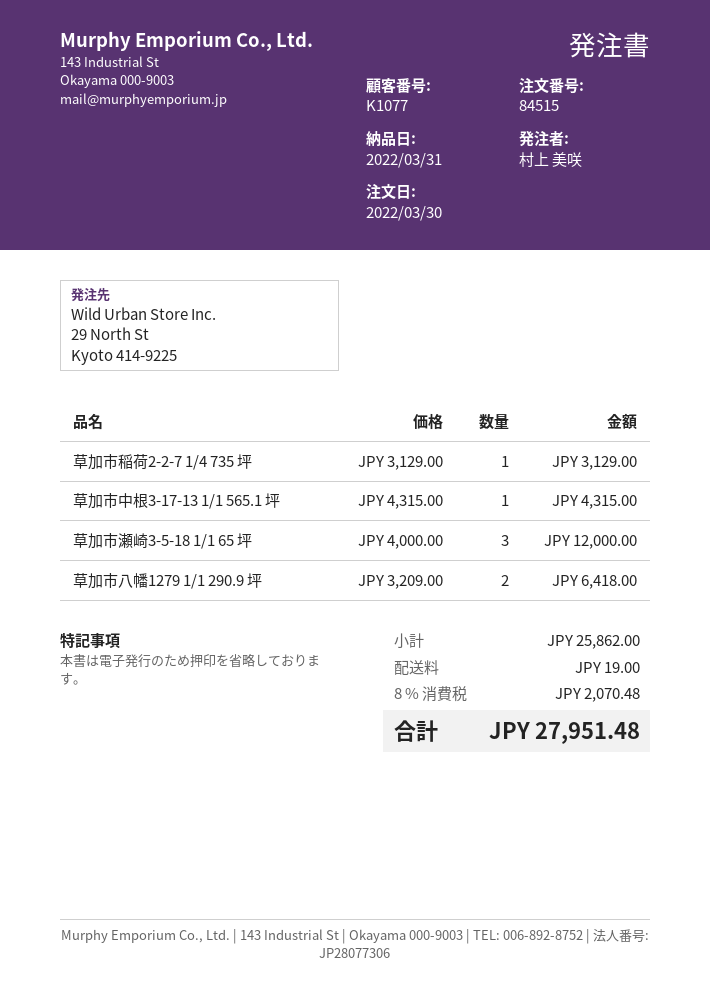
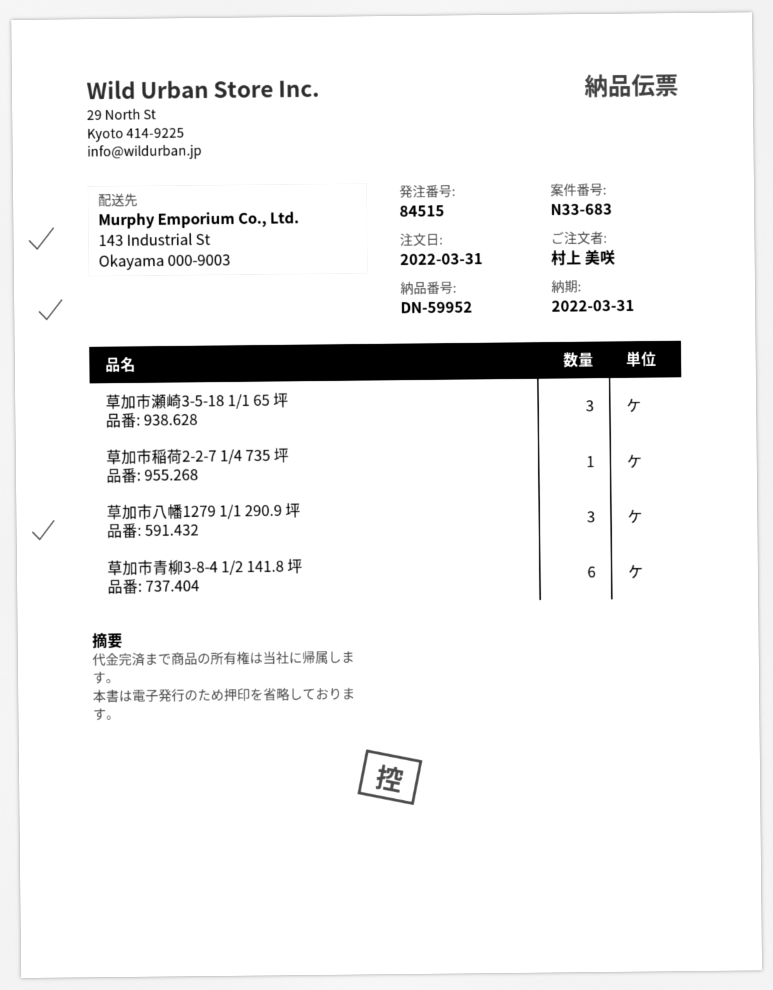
order date: 2022-03-30 -> 2022-03-31
草加市中根3-17-13 1/1 565.1 坪: 1 -> none
草加市八幡1279 1/1 290.9 坪: 2 -> 3
草加市青柳3-8-4 1/2 141.8 坪: none -> 6

